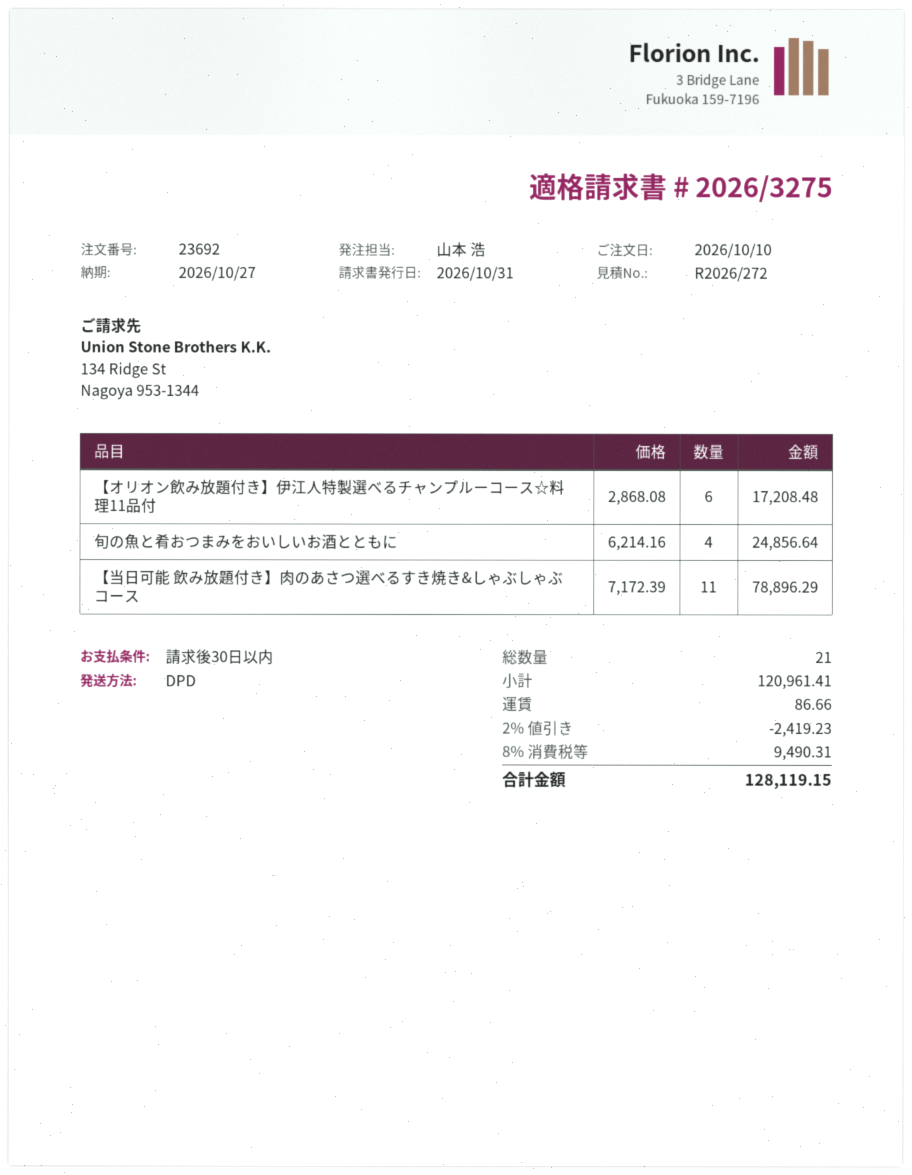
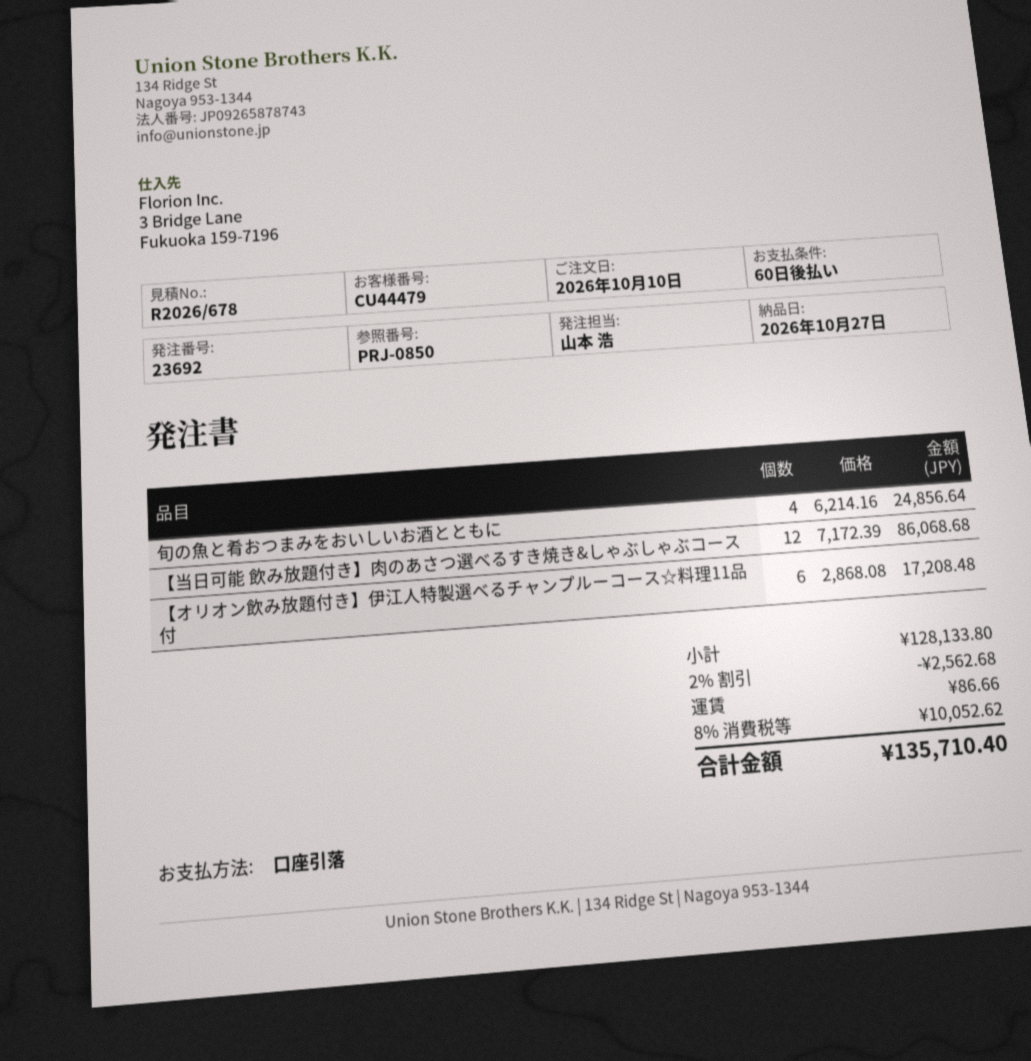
quote number: R2026/272 -> R2026/678
payment terms: 30 days -> 60 days
【当日可能 飲み放題付き】肉のあさつ選べるすき焼き&しゃぶしゃぶコース: 11 x 7172.39 = 78896.29 -> 12 x 7172.39 = 86068.68
subtotal: 120961.41 -> 128133.80
discount: 2% = 2419.23 -> 2% = 2562.68
tax: 8% = 9490.31 -> 8% = 10052.62
total: 128119.15 -> 135710.40

